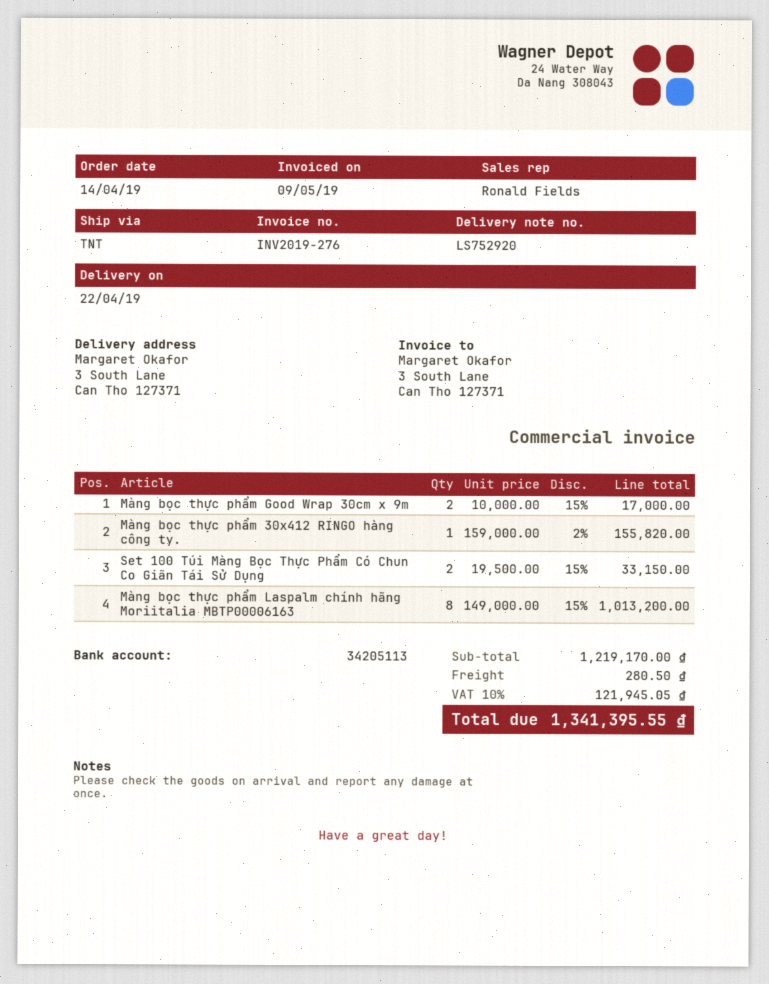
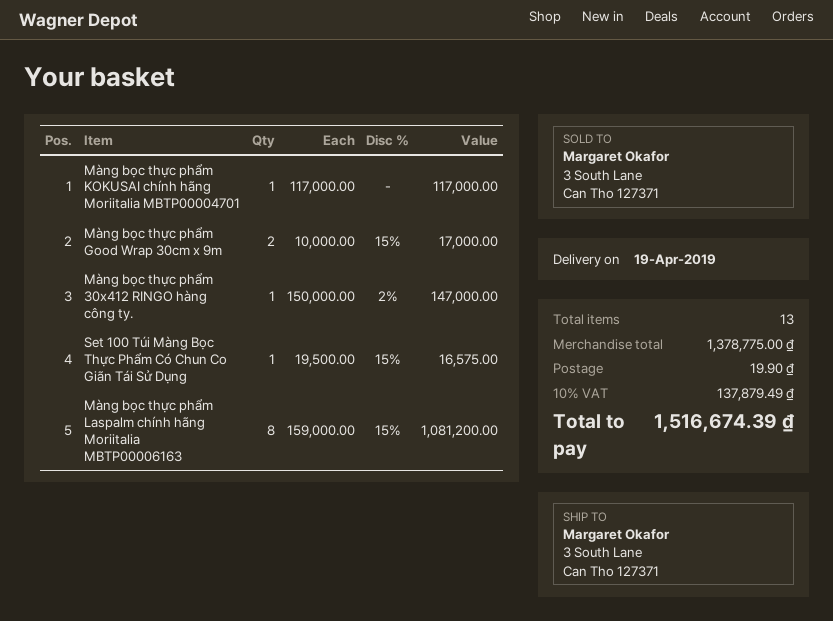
delivery date: 2019-04-22 -> 2019-04-19
Màng bọc thực phẩm 30x412 RINGO hàng công ty.: 1 x 159000.00 - 2% = 155820.00 -> 1 x 150000.00 - 2% = 147000.00
Set 100 Túi Màng Bọc Thực Phẩm Có Chun Co Giãn Tái Sử Dụng: 2 x 19500.00 - 15% = 33150.00 -> 1 x 19500.00 - 15% = 16575.00
Màng bọc thực phẩm Laspalm chính hãng Moriitalia MBTP00006163: 8 x 149000.00 - 15% = 1013200.00 -> 8 x 159000.00 - 15% = 1081200.00
Màng bọc thực phẩm KOKUSAI chính hãng Moriitalia MBTP00004701: none -> 1 x 117000.00 = 117000.00
subtotal: 1219170.00 -> 1378775.00
shipping: 280.50 -> 19.90
tax: 10% = 121945.05 -> 10% = 137879.49
total: 1341395.55 -> 1516674.39

